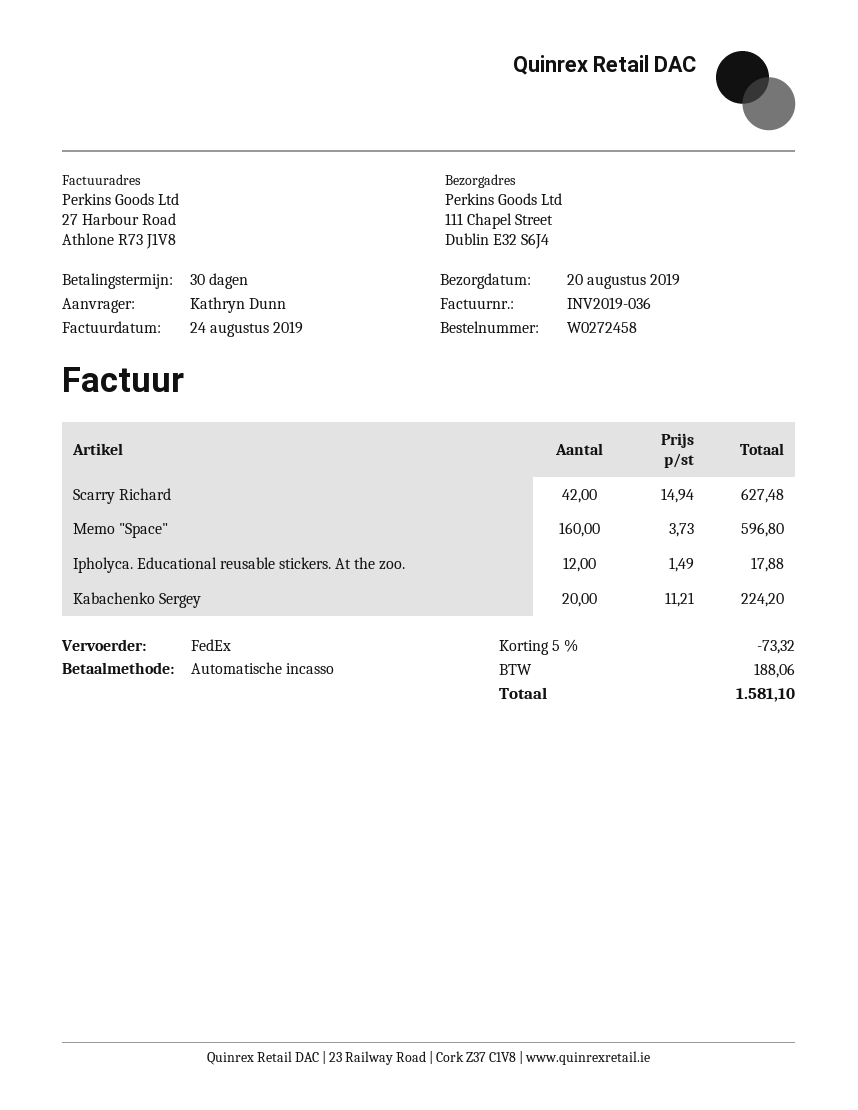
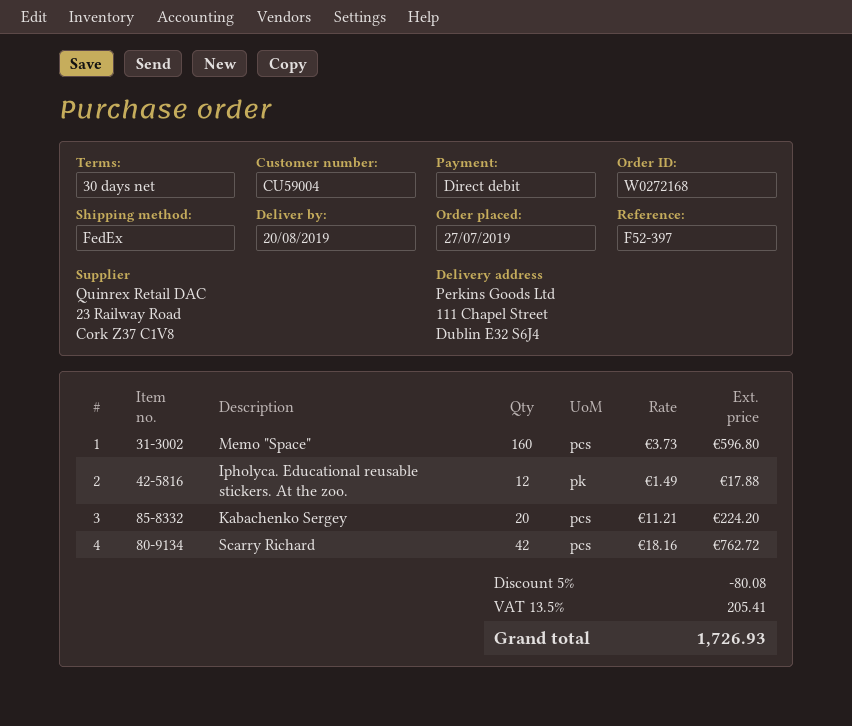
order number: W0272458 -> W0272168
Scarry Richard: 42 x 14.94 = 627.48 -> 42 x 18.16 = 762.72
discount: 5% = 73.32 -> 5% = 80.08
tax: 188.06 -> 205.41
total: 1581.10 -> 1726.93

